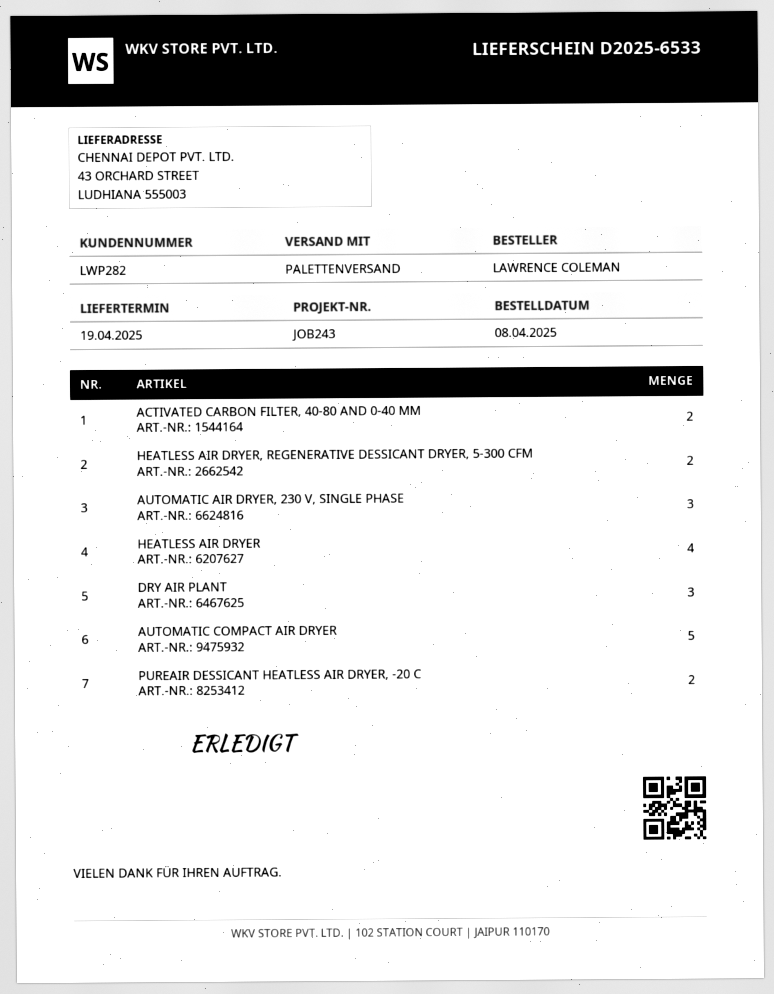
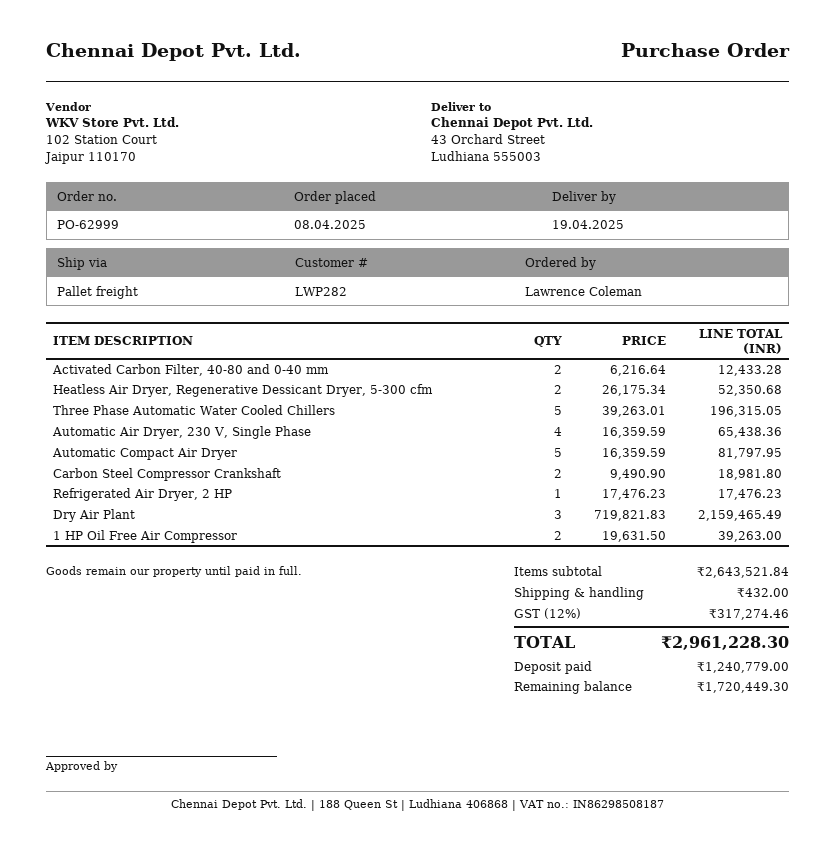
AUTOMATIC AIR DRYER, 230 V, SINGLE PHASE: 3 -> 4
HEATLESS AIR DRYER: 4 -> none
PUREAIR DESSICANT HEATLESS AIR DRYER, -20 C: 2 -> none
Three Phase Automatic Water Cooled Chillers: none -> 5
Carbon Steel Compressor Crankshaft: none -> 2
Refrigerated Air Dryer, 2 HP: none -> 1
1 HP Oil Free Air Compressor: none -> 2

